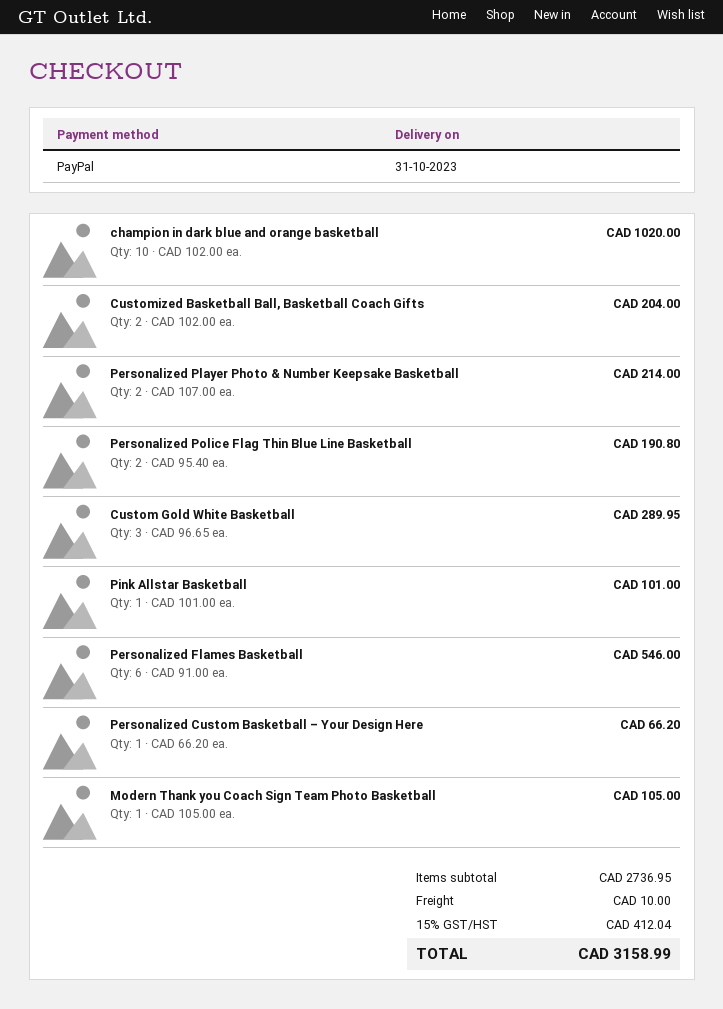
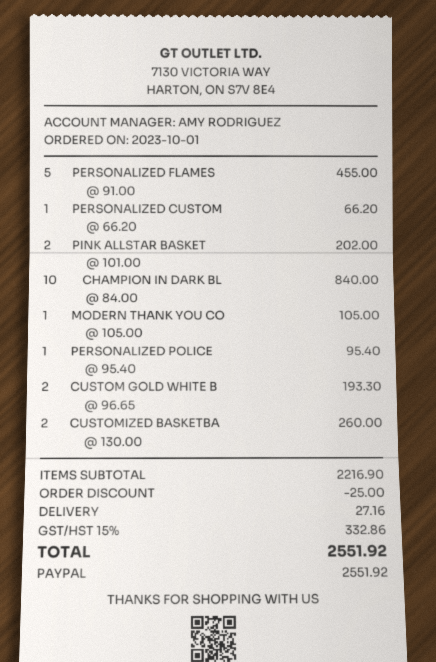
champion in dark blue and orange basketball: 10 x 102.00 = 1020.00 -> 10 x 84.00 = 840.00
Customized Basketball Ball, Basketball Coach Gifts: 2 x 102.00 = 204.00 -> 2 x 130.00 = 260.00
Personalized Player Photo & Number Keepsake Basketball: 2 x 107.00 = 214.00 -> none
Personalized Police Flag Thin Blue Line Basketball: 2 x 95.40 = 190.80 -> 1 x 95.40 = 95.40
Custom Gold White Basketball: 3 x 96.65 = 289.95 -> 2 x 96.65 = 193.30
Pink Allstar Basketball: 1 x 101.00 = 101.00 -> 2 x 101.00 = 202.00
Personalized Flames Basketball: 6 x 91.00 = 546.00 -> 5 x 91.00 = 455.00
subtotal: 2736.95 -> 2216.90
discount: none -> 25.00
shipping: 10.00 -> 27.16
tax: 15% = 412.04 -> 15% = 332.86
total: 3158.99 -> 2551.92

